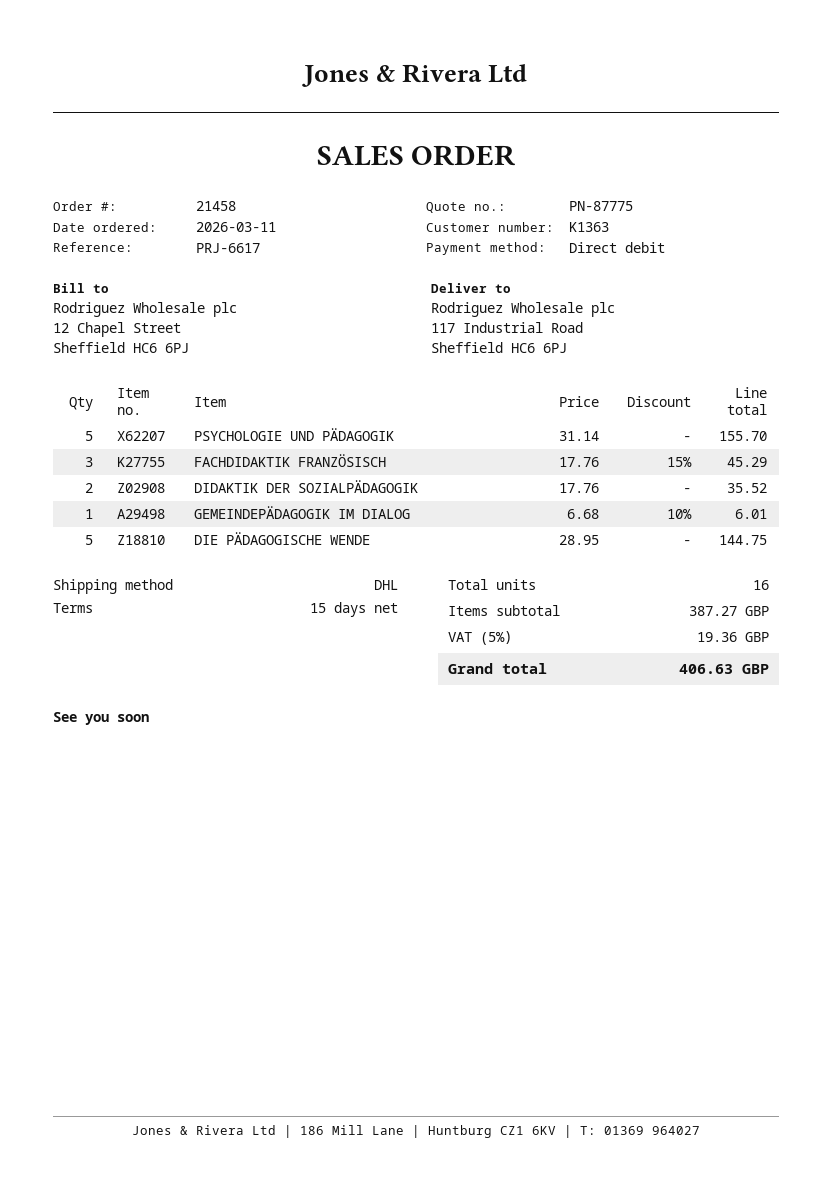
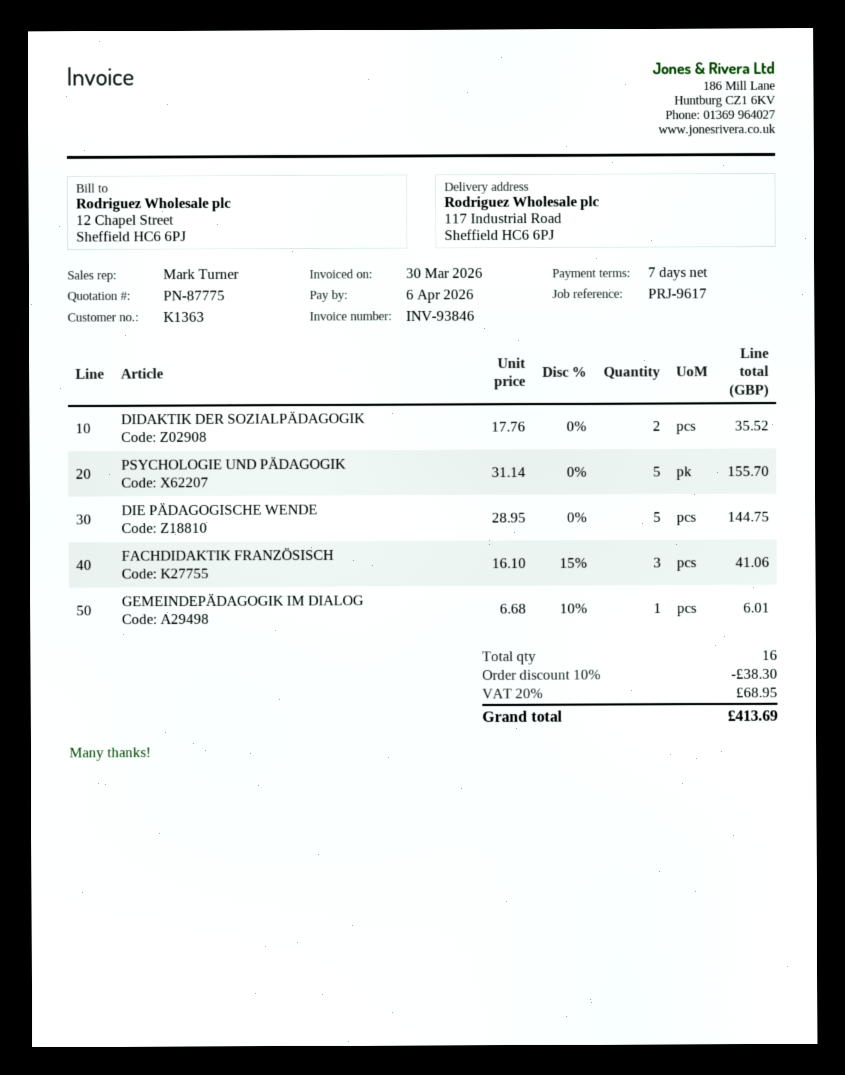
payment terms: 15 days -> 7 days
reference: PRJ-6617 -> PRJ-9617
FACHDIDAKTIK FRANZÖSISCH: 3 x 17.76 - 15% = 45.29 -> 3 x 16.10 - 15% = 41.06
discount: none -> 10% = 38.30
tax: 5% = 19.36 -> 20% = 68.95
total: 406.63 -> 413.69

